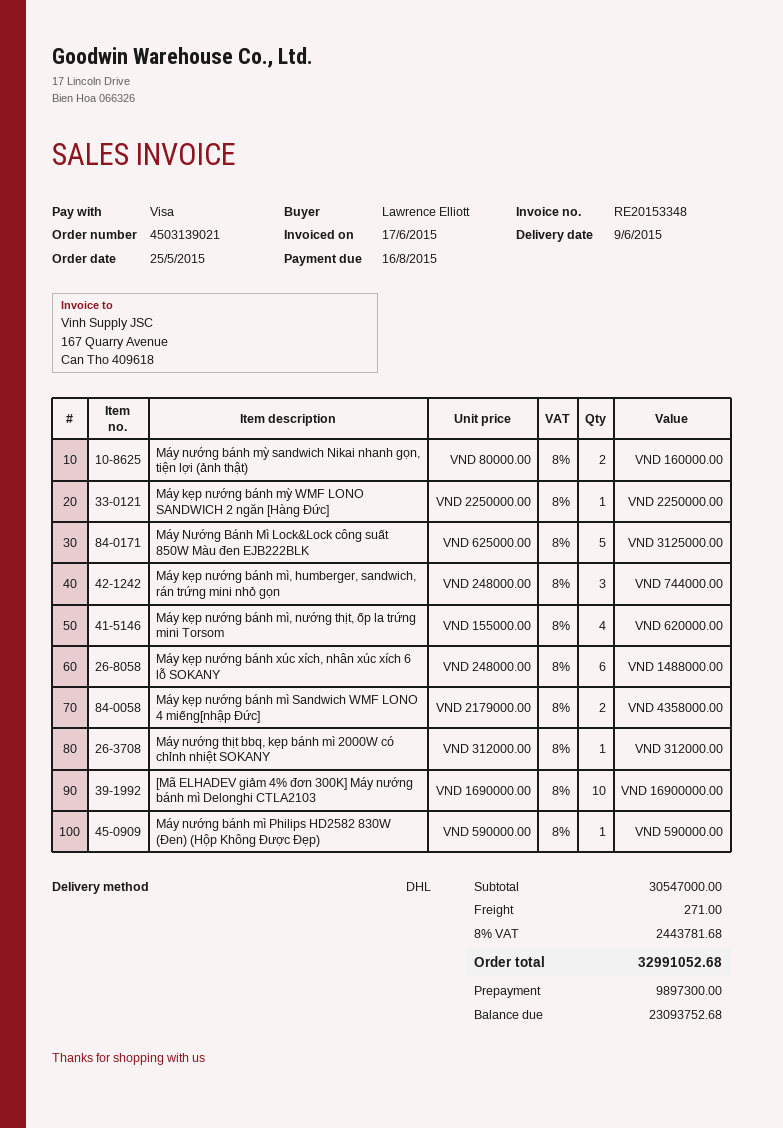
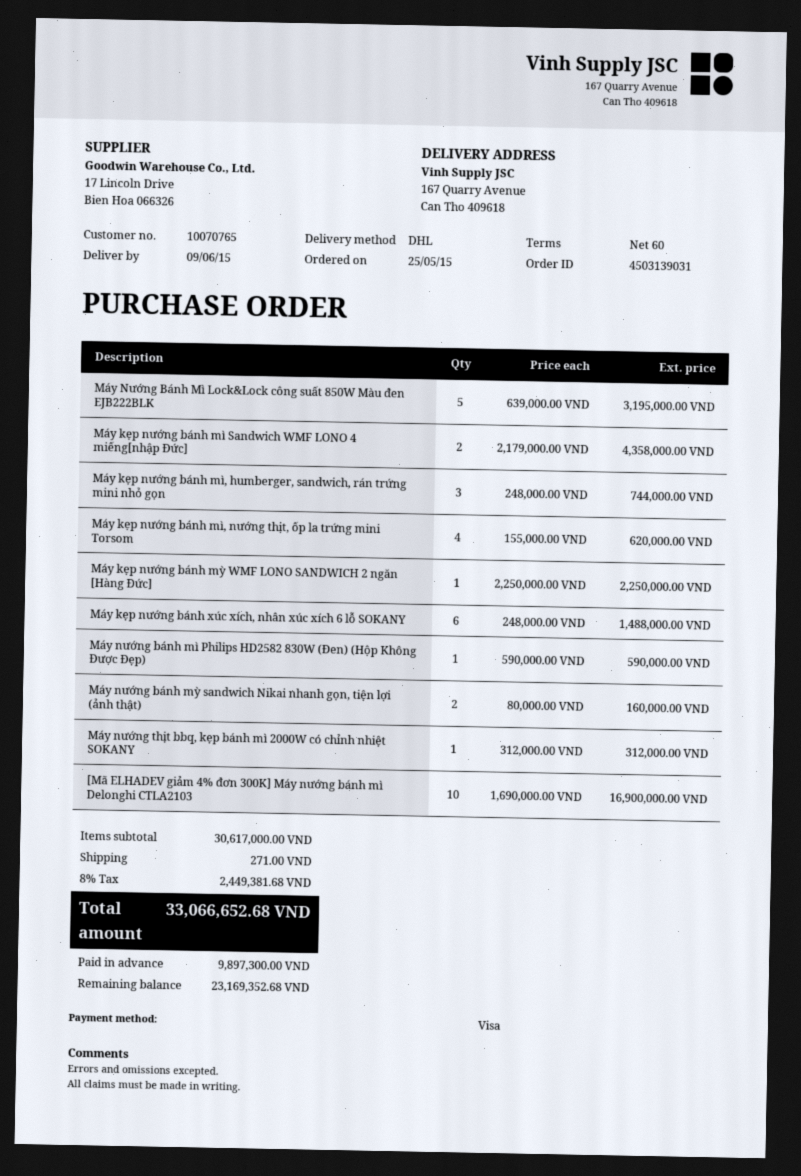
order number: 4503139021 -> 4503139031
Máy Nướng Bánh Mì Lock&Lock công suất 850W Màu đen EJB222BLK: 5 x 625000.00 = 3125000.00 -> 5 x 639000.00 = 3195000.00
subtotal: 30547000.00 -> 30617000.00
tax: 8% = 2443781.68 -> 8% = 2449381.68
total: 32991052.68 -> 33066652.68
balance: 23093752.68 -> 23169352.68

